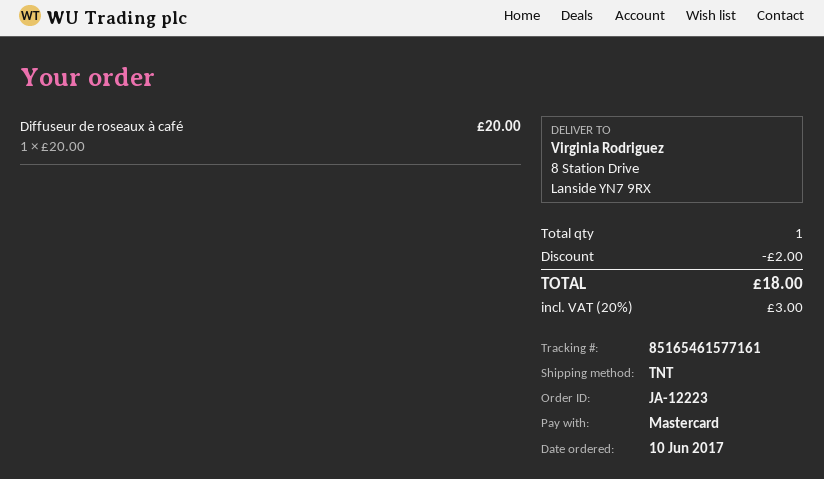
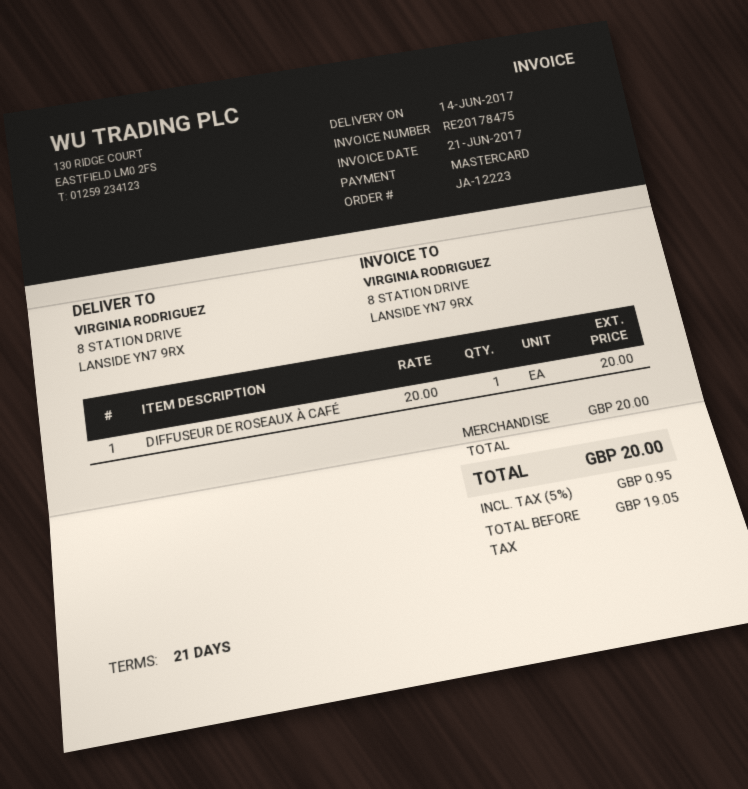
discount: 2.00 -> none
tax: 20% = 3.00 -> 5% = 0.95
total: 18.00 -> 20.00

